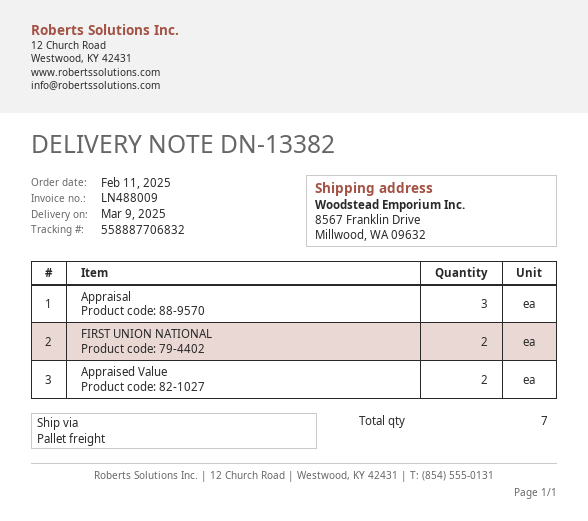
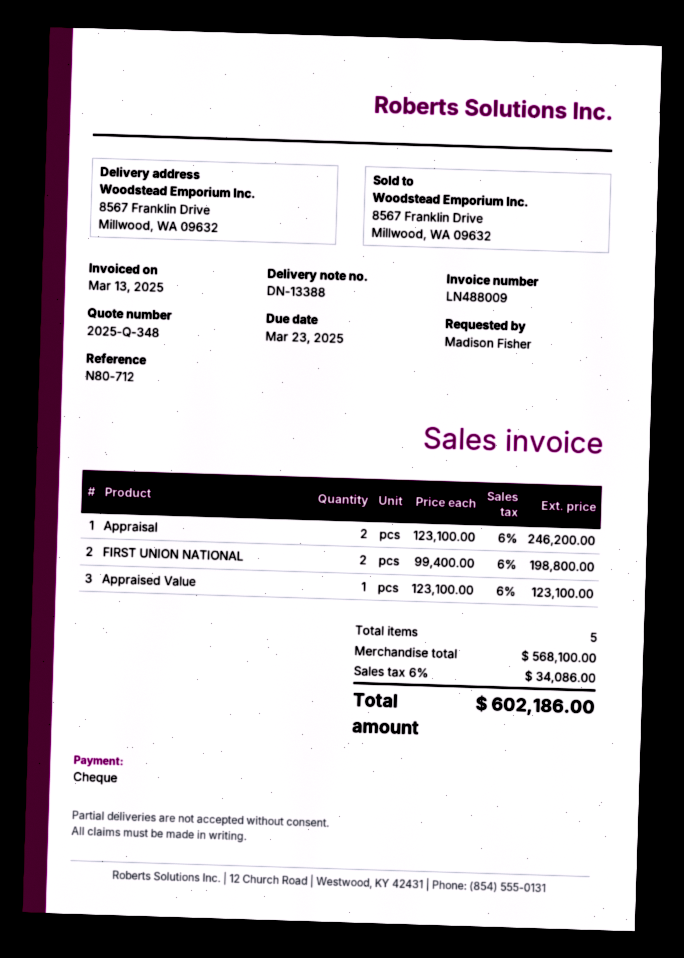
delivery note number: DN-13382 -> DN-13388
Appraisal: 3 -> 2
Appraised Value: 2 -> 1
total quantity: 7 -> 5

